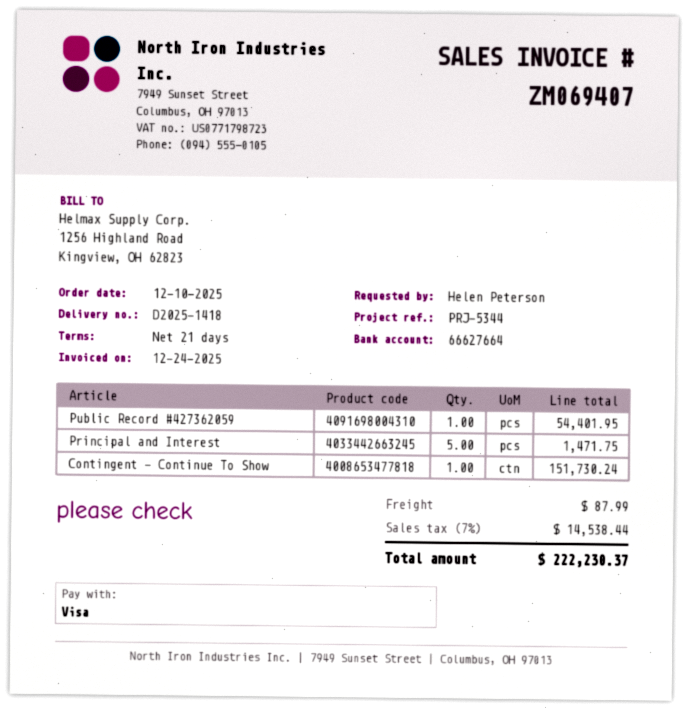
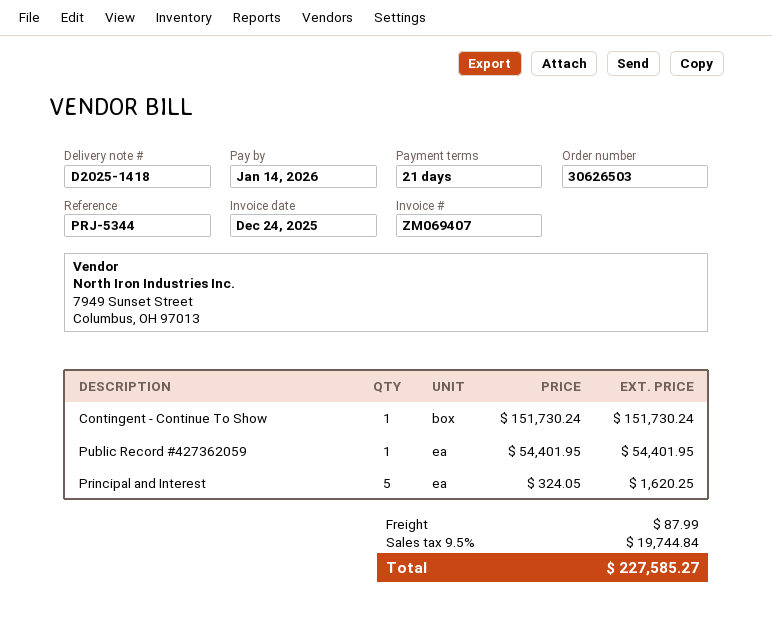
Principal and Interest: 5 for 1471.75 -> 5 for 1620.25
tax: 7% = 14538.44 -> 9.5% = 19744.84
total: 222230.37 -> 227585.27

